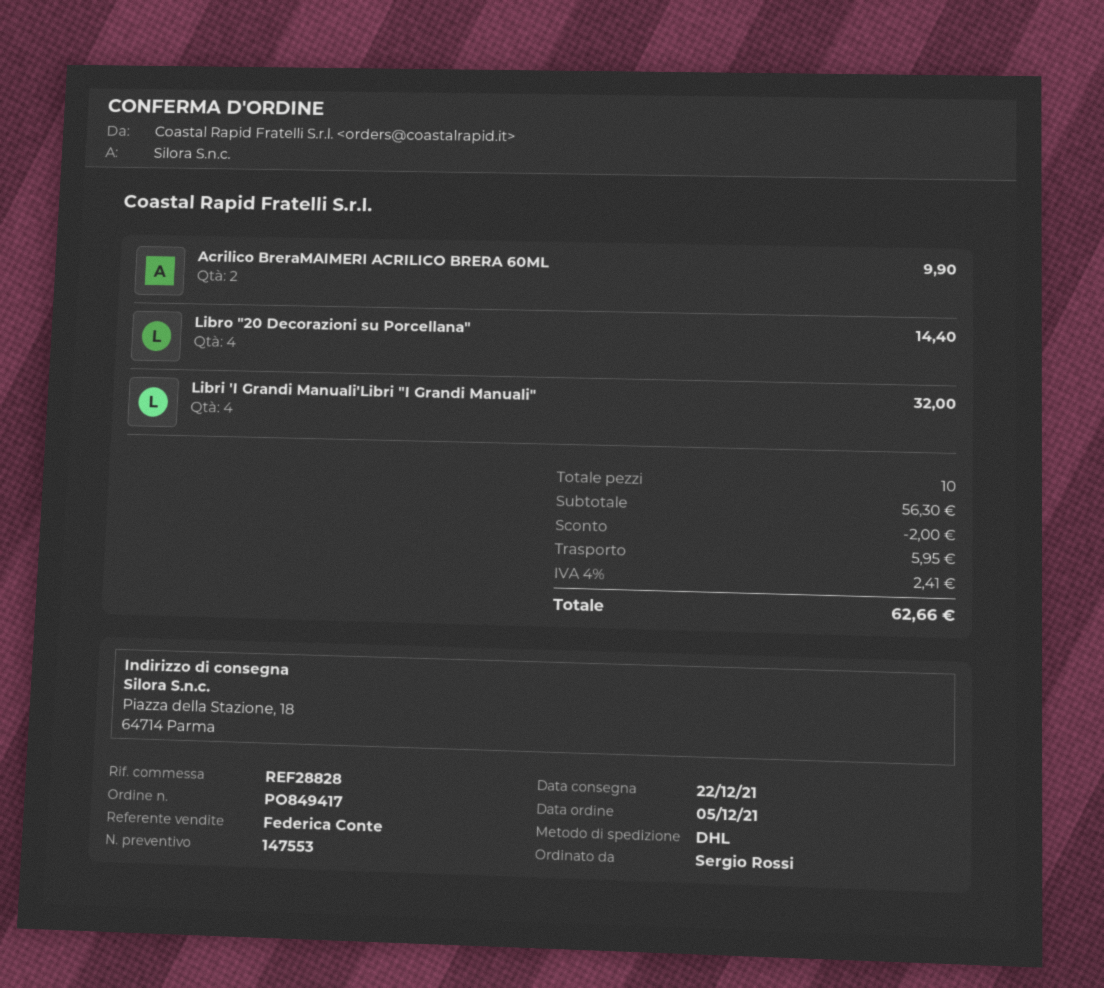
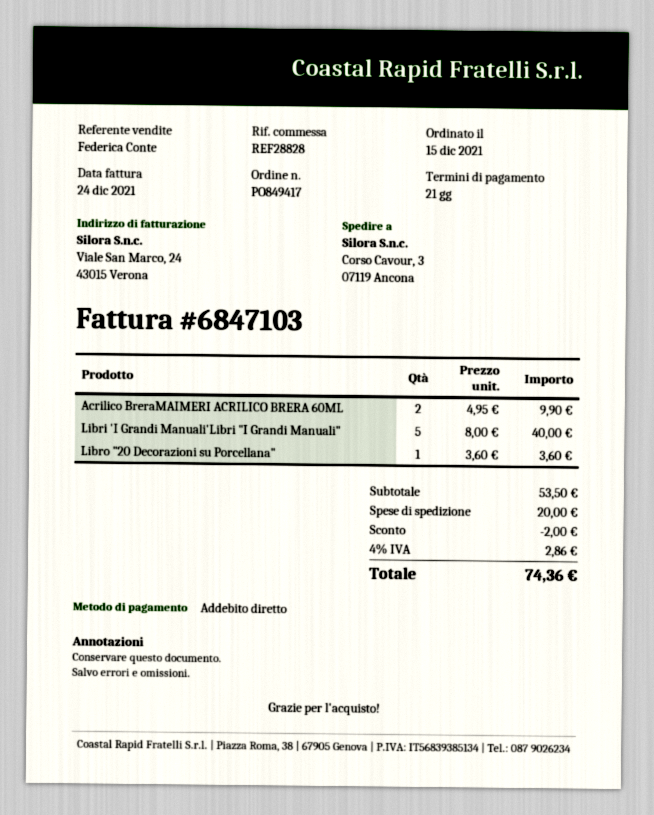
order date: 2021-12-05 -> 2021-12-15
ship to: Piazza della Stazione, 18, 64714 Parma -> Corso Cavour, 3, 07119 Ancona
Libro "20 Decorazioni su Porcellana": 4 for 14.40 -> 1 for 3.60
Libri 'I Grandi Manuali'Libri "I Grandi Manuali": 4 for 32.00 -> 5 for 40.00
subtotal: 56.30 -> 53.50
shipping: 5.95 -> 20.00
tax: 4% = 2.41 -> 4% = 2.86
total: 62.66 -> 74.36

